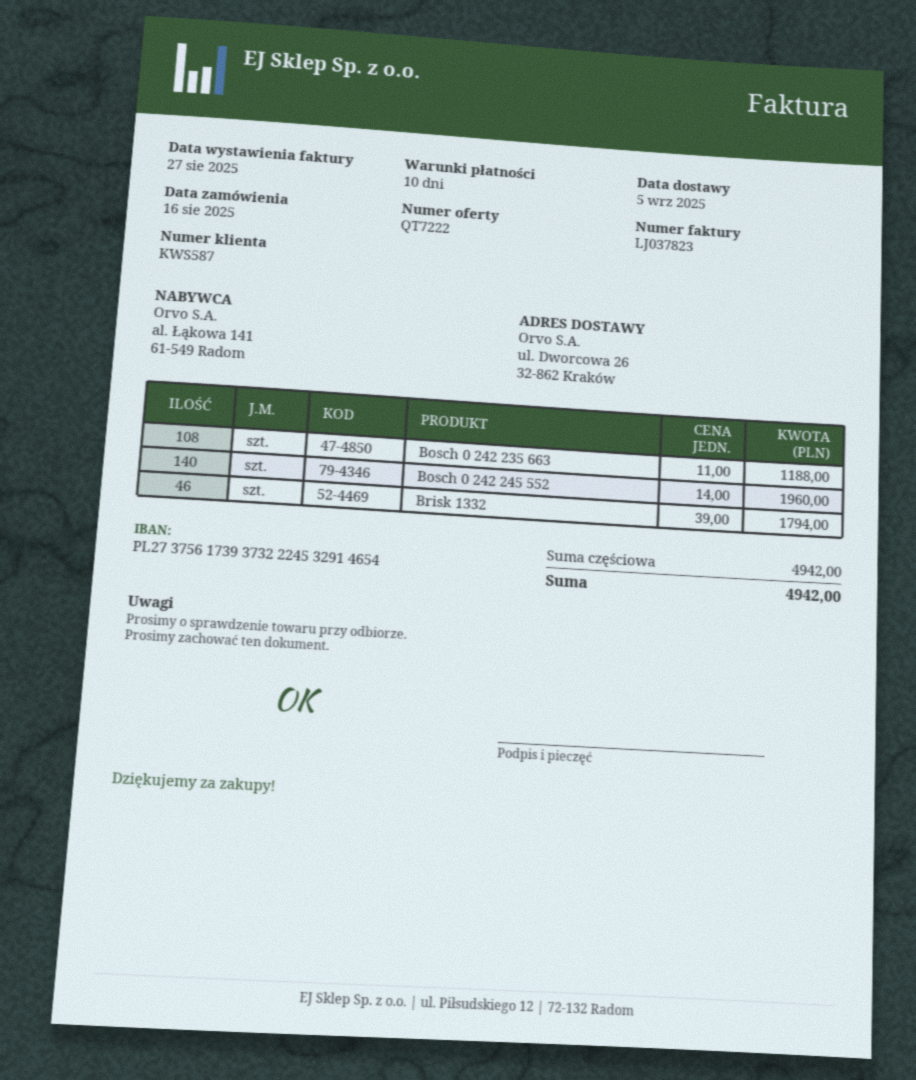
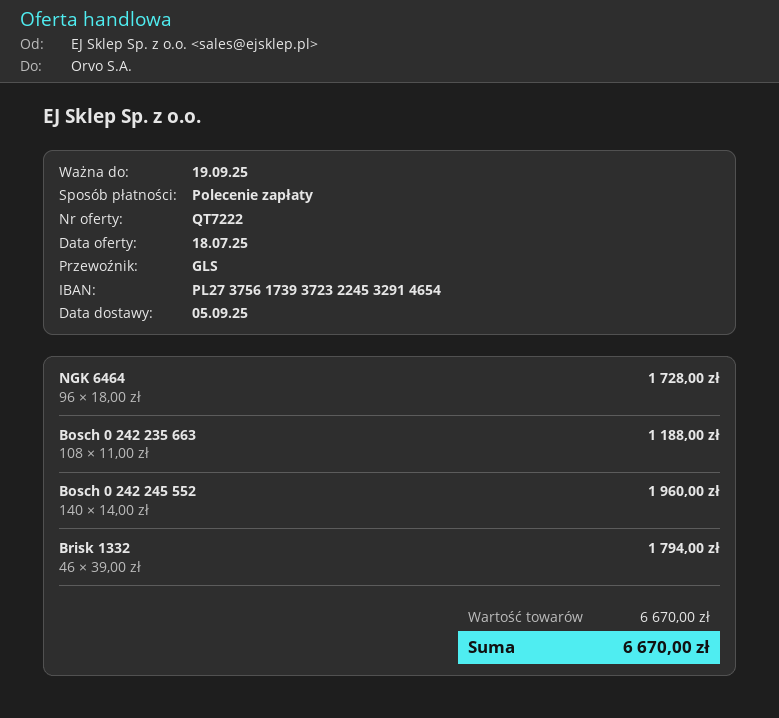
bank account: PL27375617393732224532914654 -> PL27375617393723224532914654
NGK 6464: none -> 96 x 18.00 = 1728.00
subtotal: 4942.00 -> 6670.00
total: 4942.00 -> 6670.00

